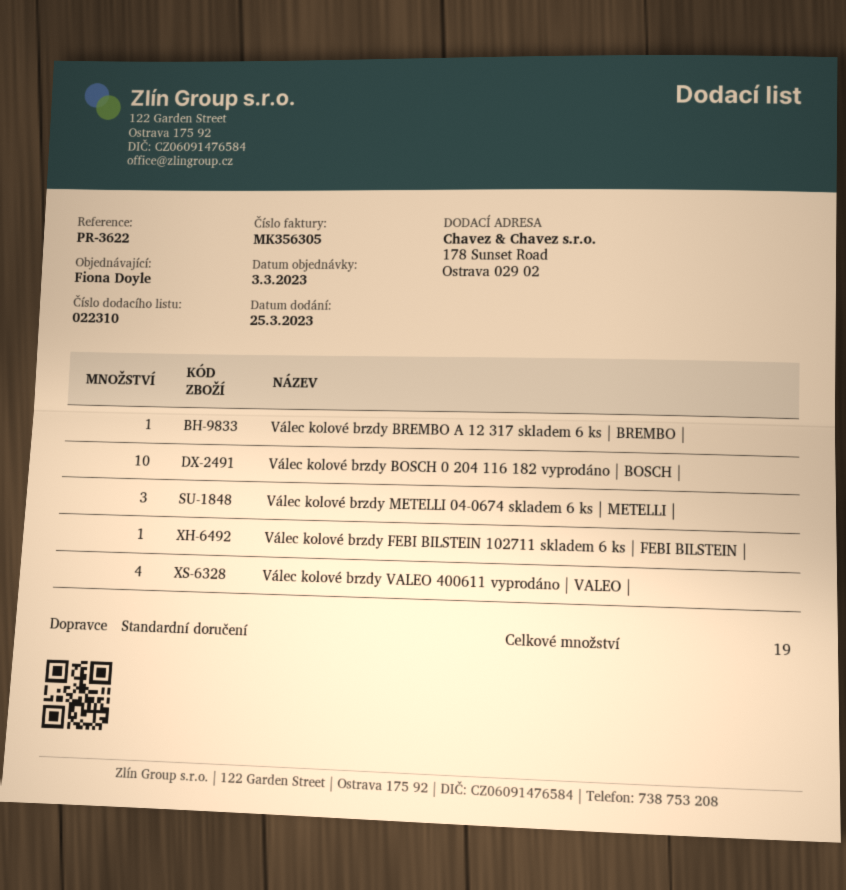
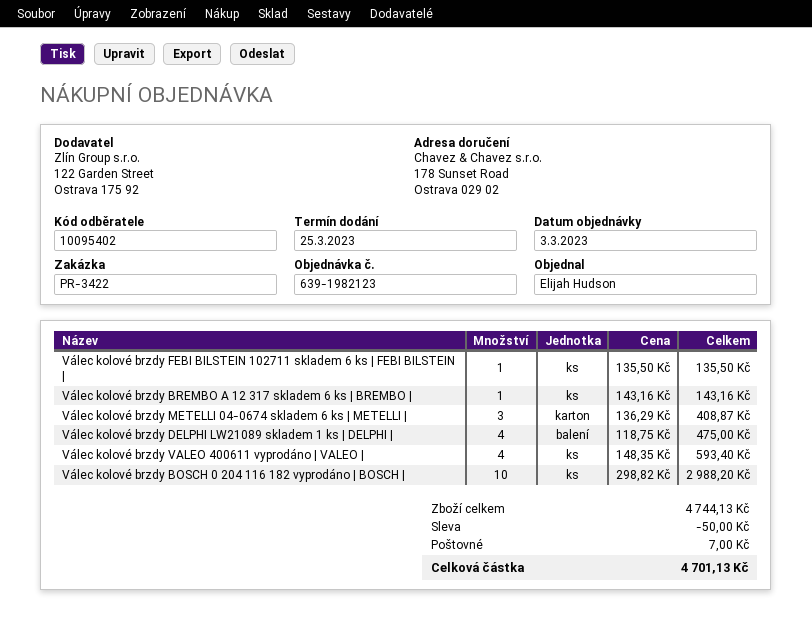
reference: PR-3622 -> PR-3422
ordered by: Fiona Doyle -> Elijah Hudson
Válec kolové brzdy DELPHI LW21089 skladem 1 ks | DELPHI |: none -> 4

